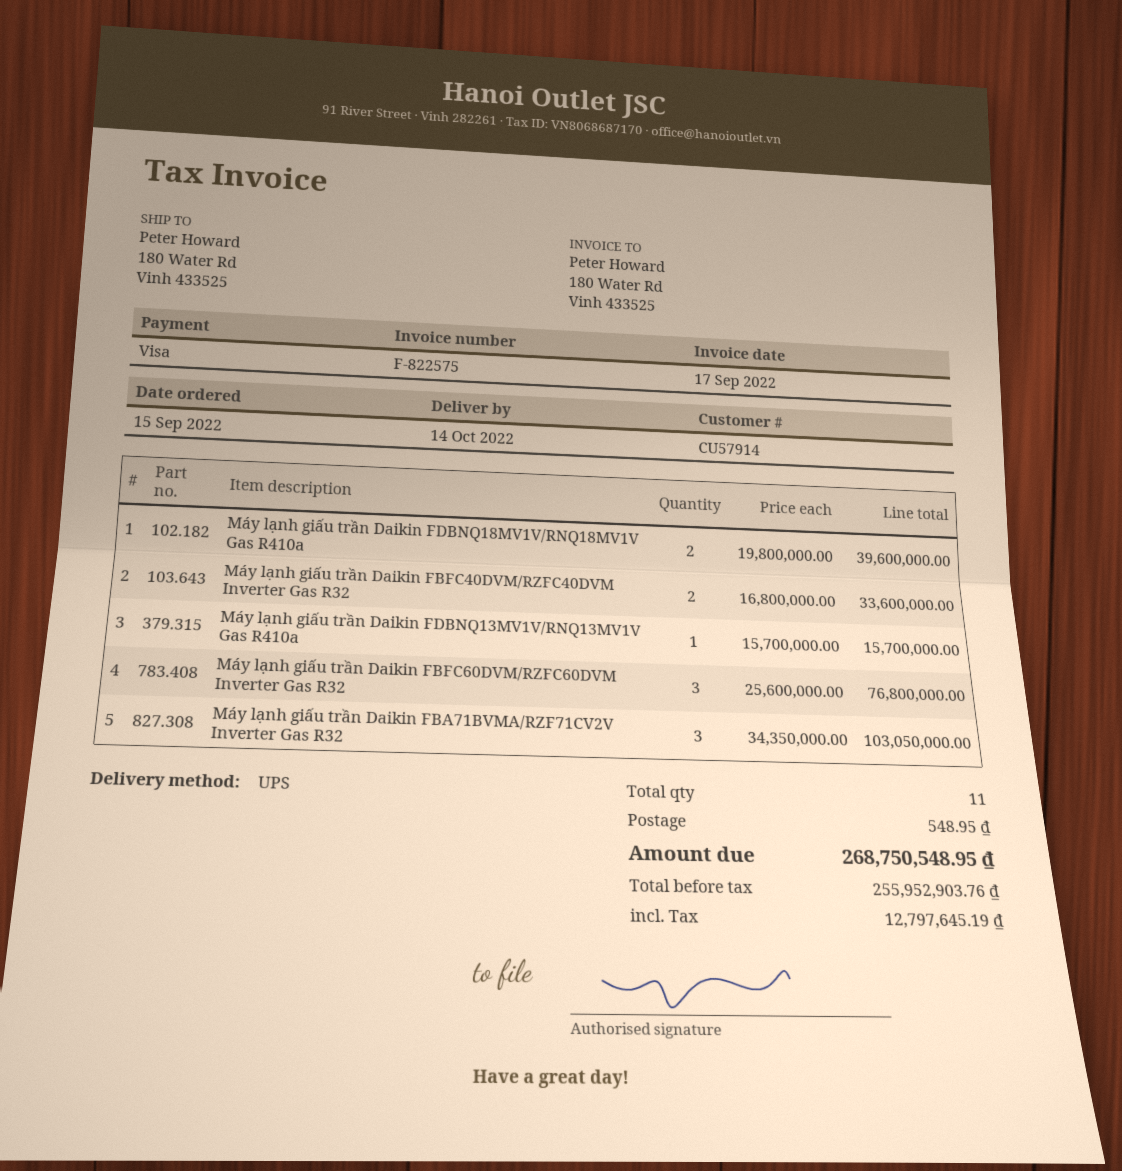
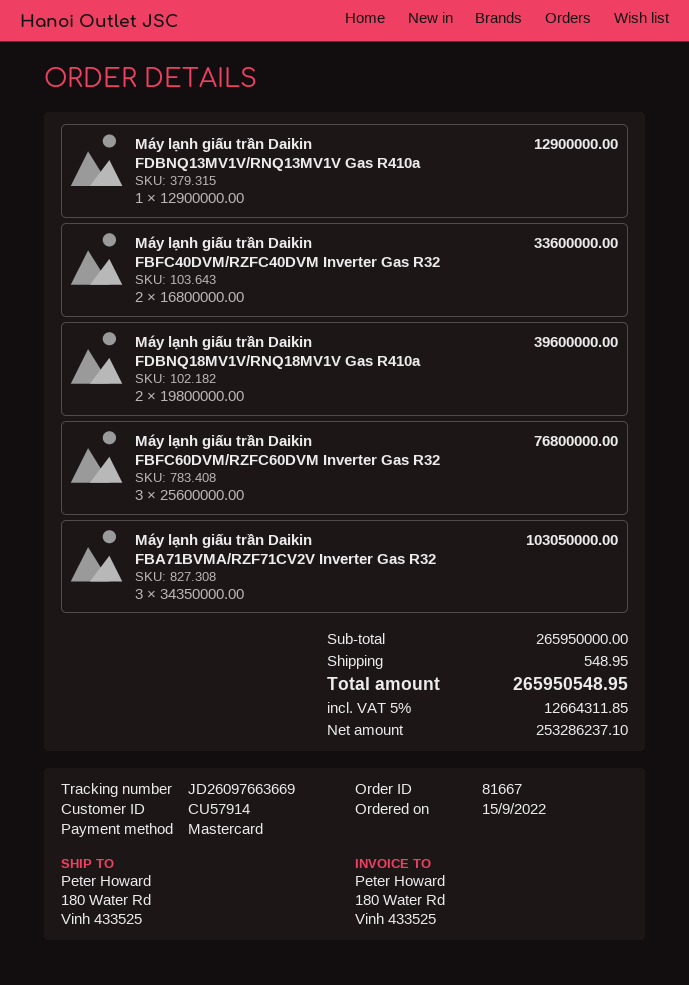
payment method: Visa -> Mastercard
Máy lạnh giấu trần Daikin FDBNQ13MV1V/RNQ13MV1V Gas R410a: 1 x 15700000.00 = 15700000.00 -> 1 x 12900000.00 = 12900000.00
net: 255952903.76 -> 253286237.10
tax: 12797645.19 -> 12664311.85
total: 268750548.95 -> 265950548.95

